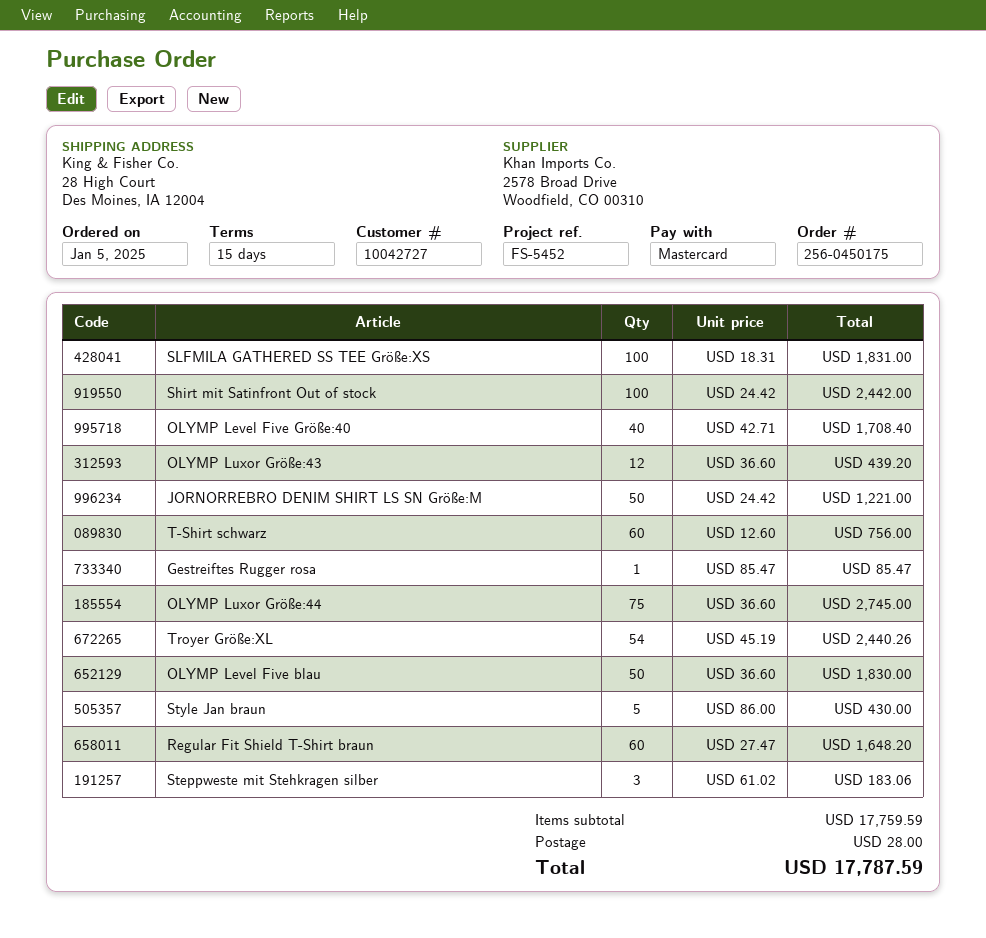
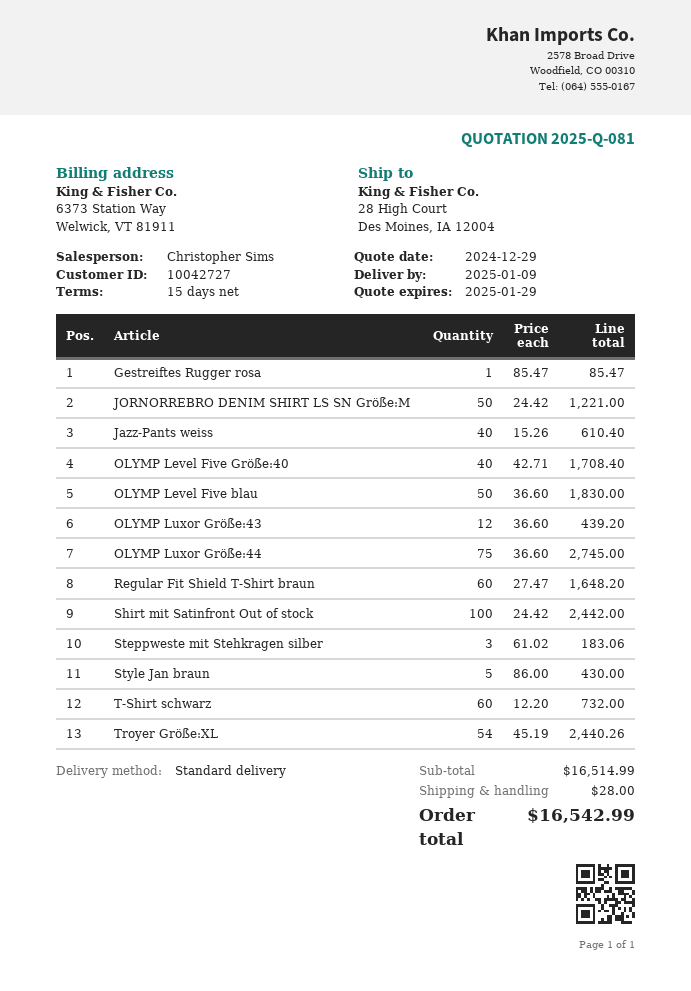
SLFMILA GATHERED SS TEE Größe:XS: 100 x 18.31 = 1831.00 -> none
T-Shirt schwarz: 60 x 12.60 = 756.00 -> 60 x 12.20 = 732.00
Jazz-Pants weiss: none -> 40 x 15.26 = 610.40
subtotal: 17759.59 -> 16514.99
total: 17787.59 -> 16542.99

